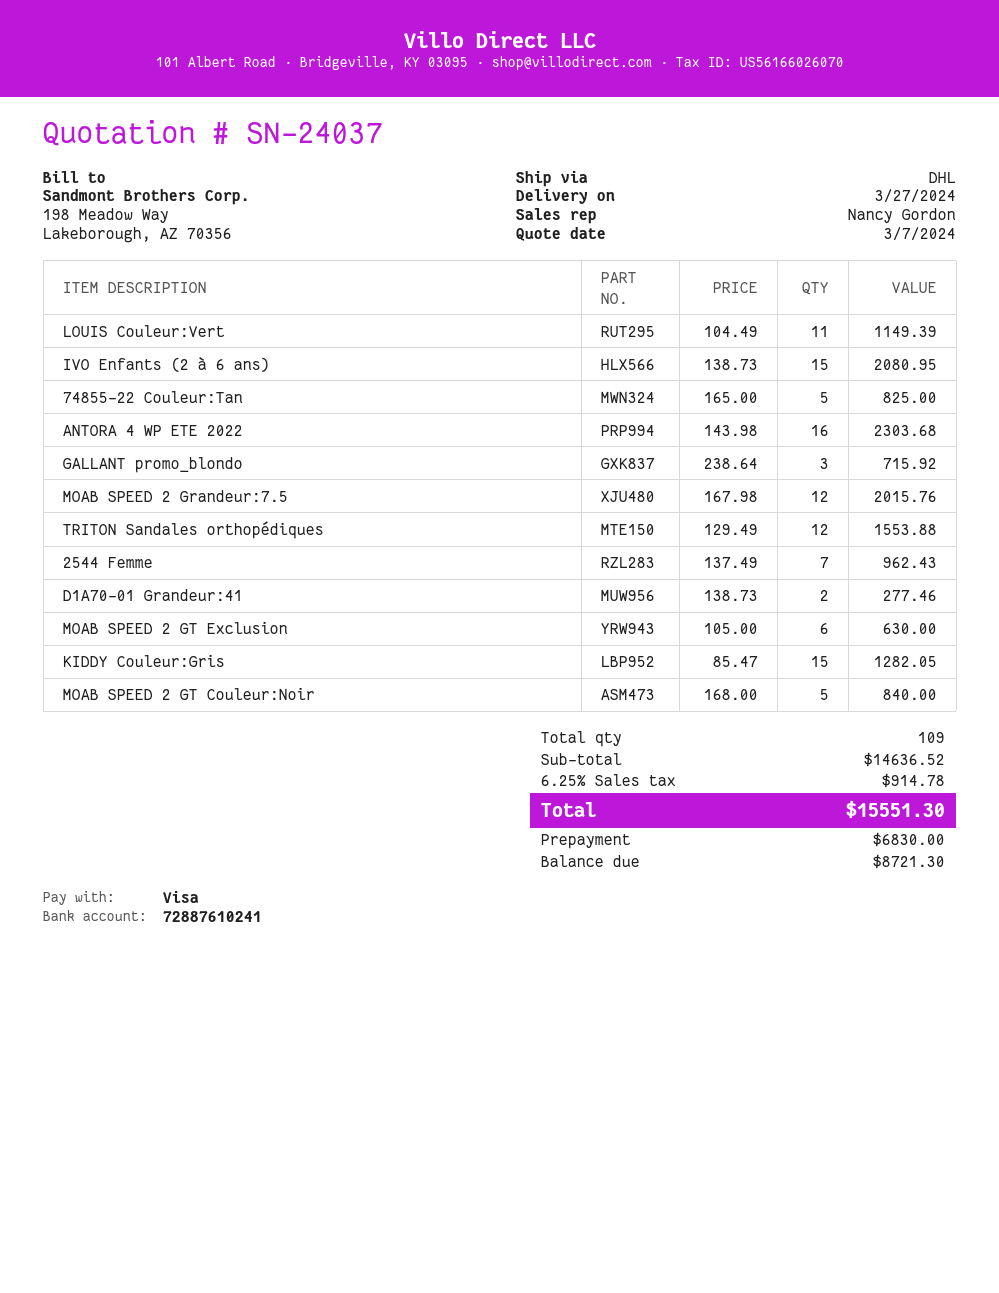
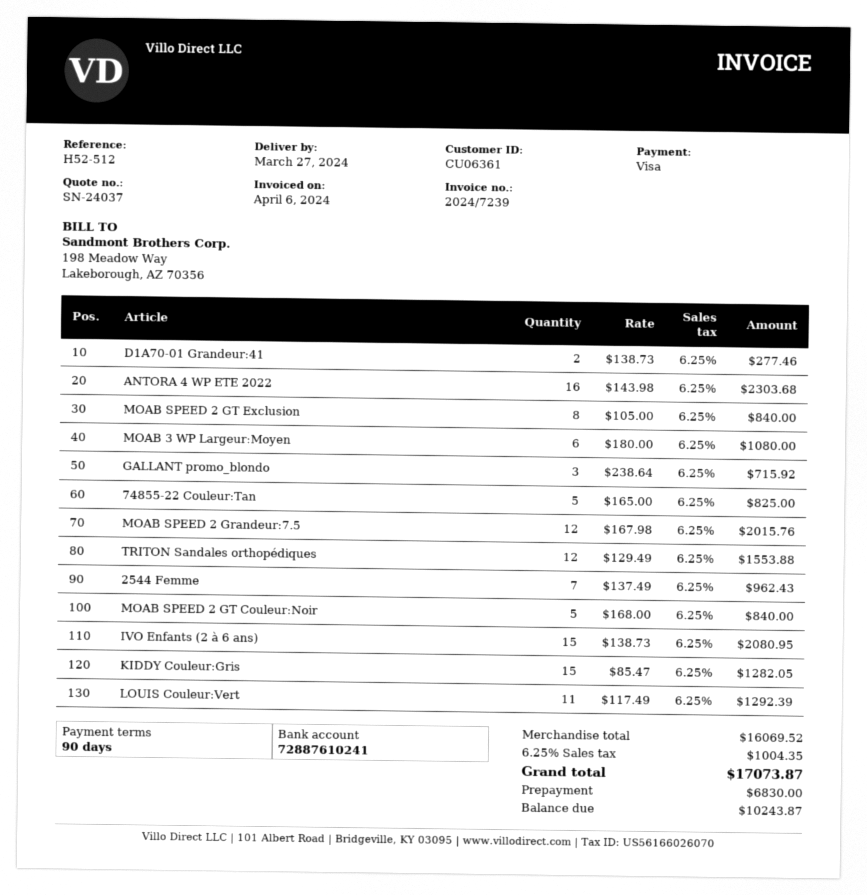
LOUIS Couleur:Vert: 11 x 104.49 = 1149.39 -> 11 x 117.49 = 1292.39
MOAB SPEED 2 GT Exclusion: 6 x 105.00 = 630.00 -> 8 x 105.00 = 840.00
MOAB 3 WP Largeur:Moyen: none -> 6 x 180.00 = 1080.00
subtotal: 14636.52 -> 16069.52
tax: 6.25% = 914.78 -> 6.25% = 1004.35
total: 15551.30 -> 17073.87
balance: 8721.30 -> 10243.87

